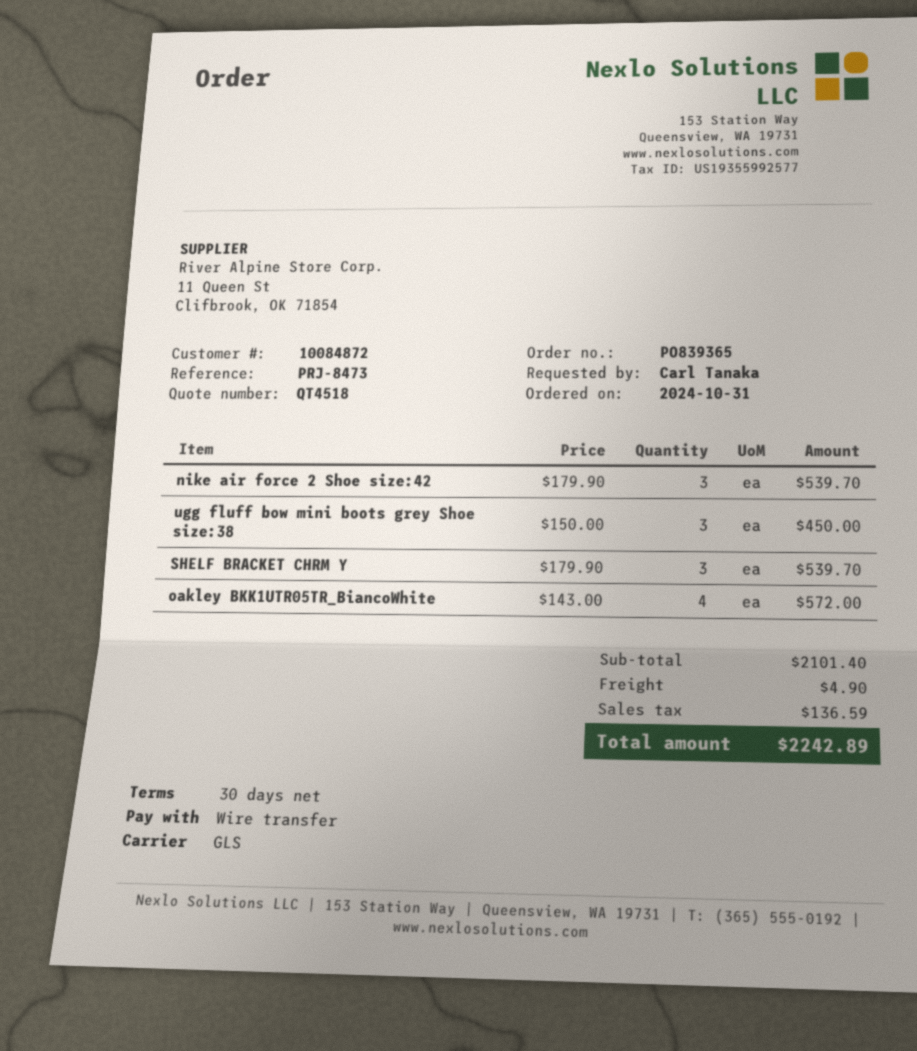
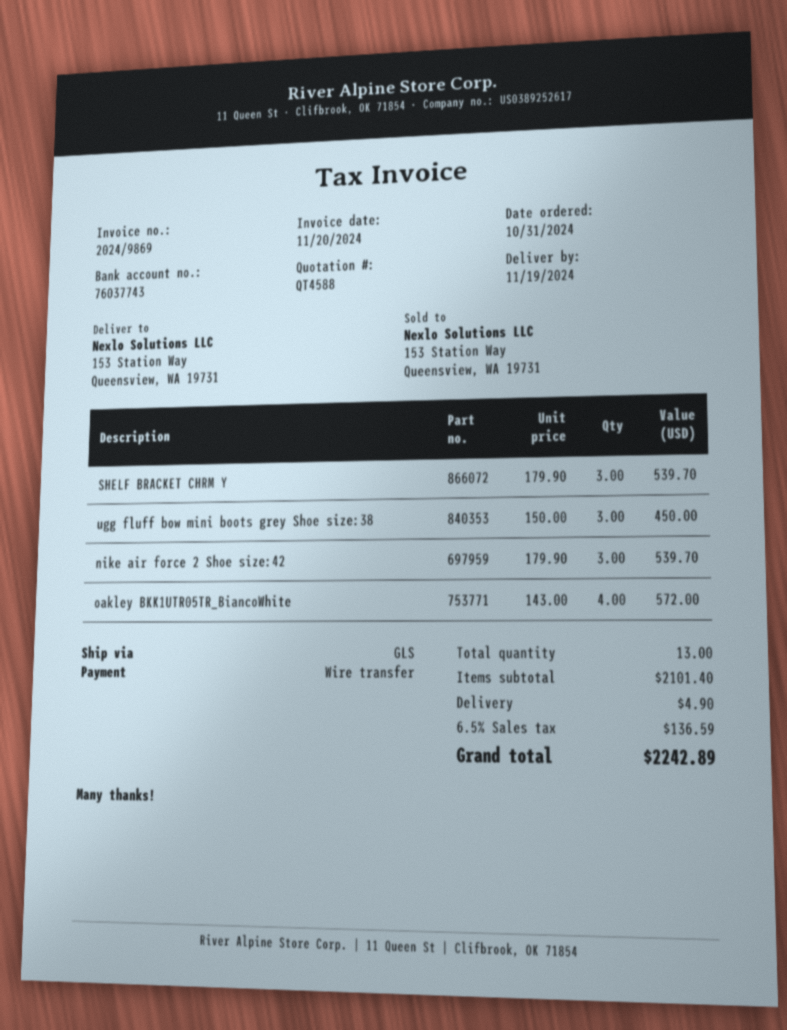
quote number: QT4518 -> QT4588

